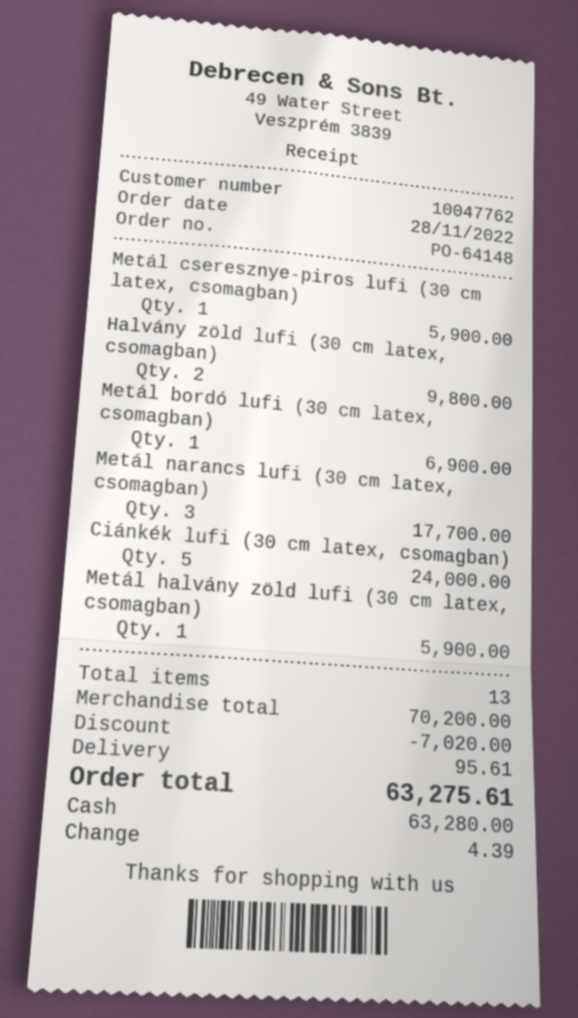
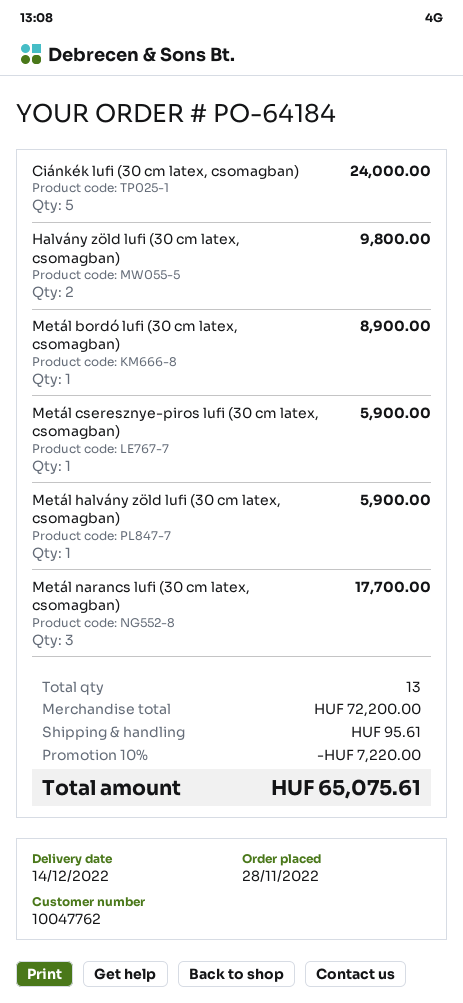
order number: PO-64148 -> PO-64184
Metál bordó lufi (30 cm latex, csomagban): 1 for 6900.00 -> 1 for 8900.00
subtotal: 70200.00 -> 72200.00
discount: 7020.00 -> 7220.00
total: 63275.61 -> 65075.61

